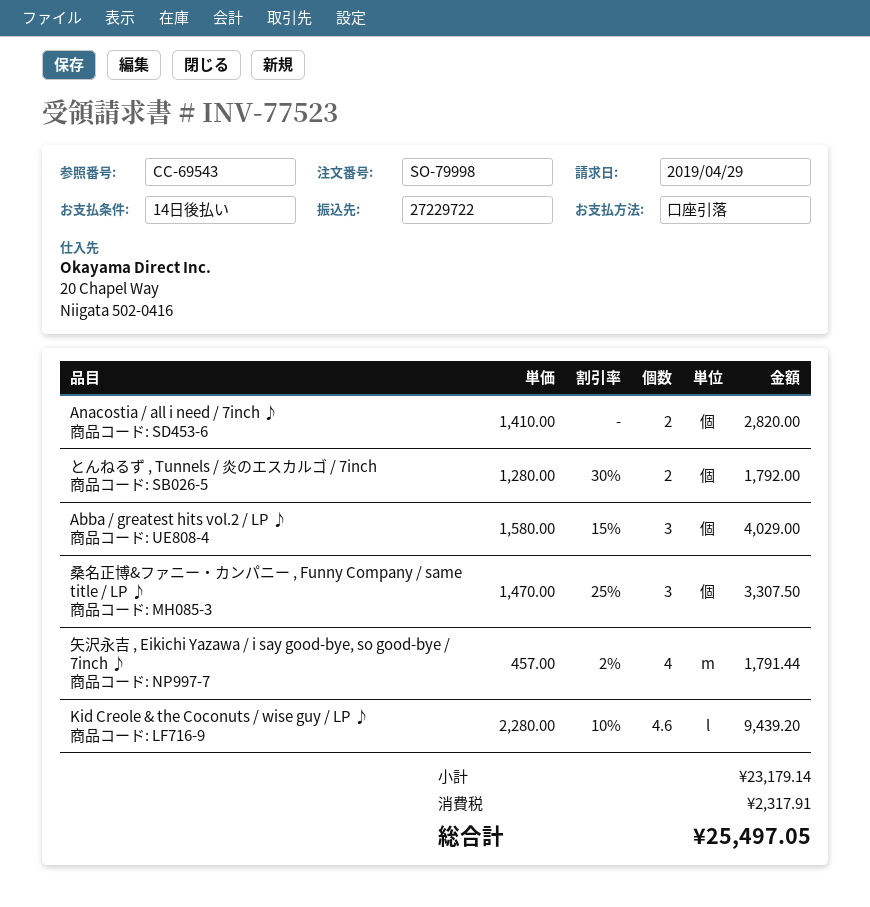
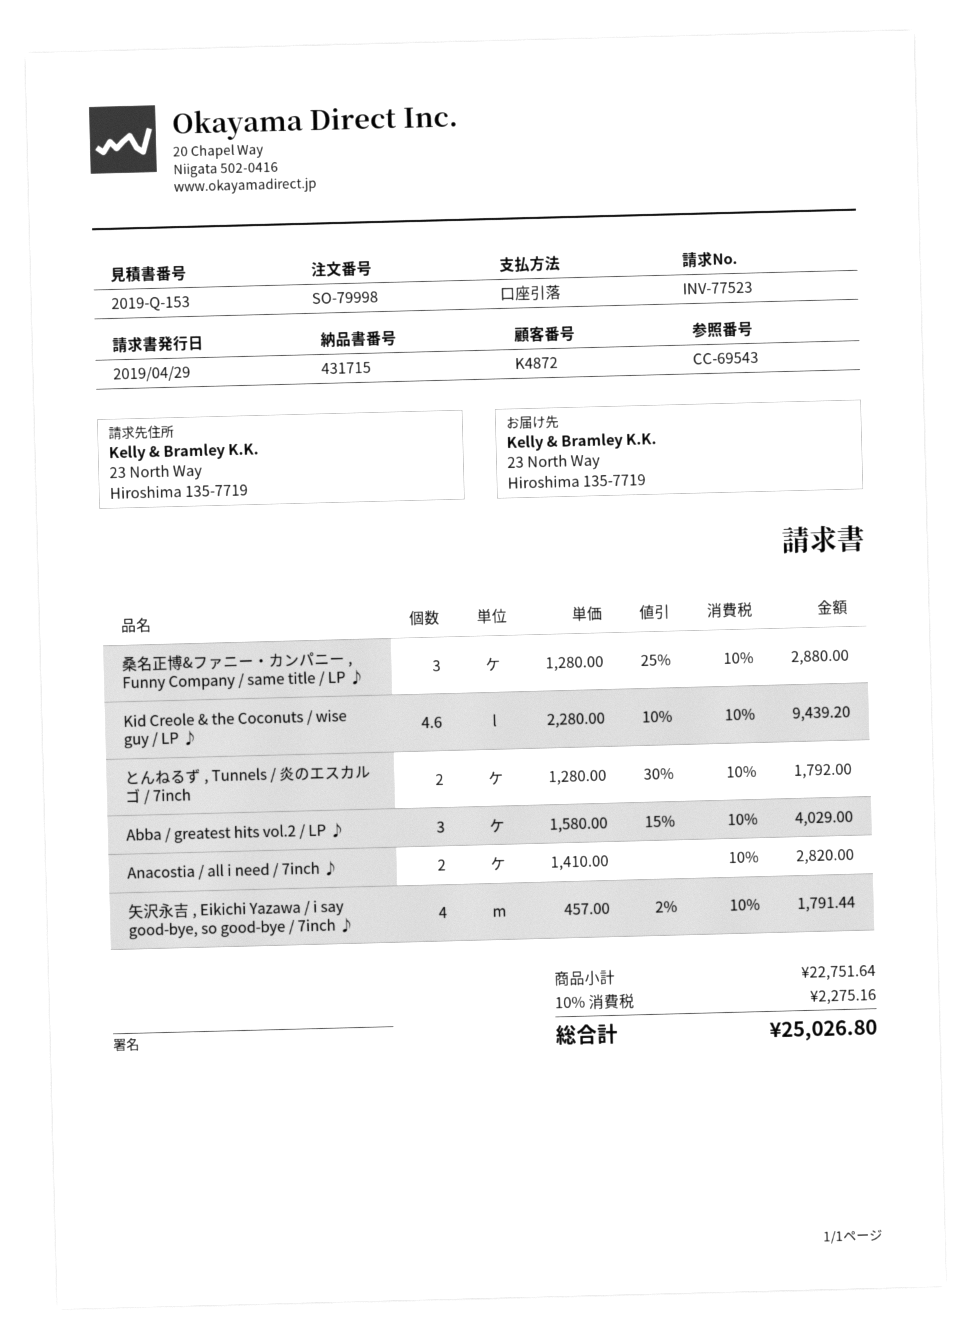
桑名正博&ファニー・カンパニー , Funny Company / same title / LP ♪: 3 x 1470.00 - 25% = 3307.50 -> 3 x 1280.00 - 25% = 2880.00
subtotal: 23179.14 -> 22751.64
tax: 2317.91 -> 2275.16
total: 25497.05 -> 25026.80

